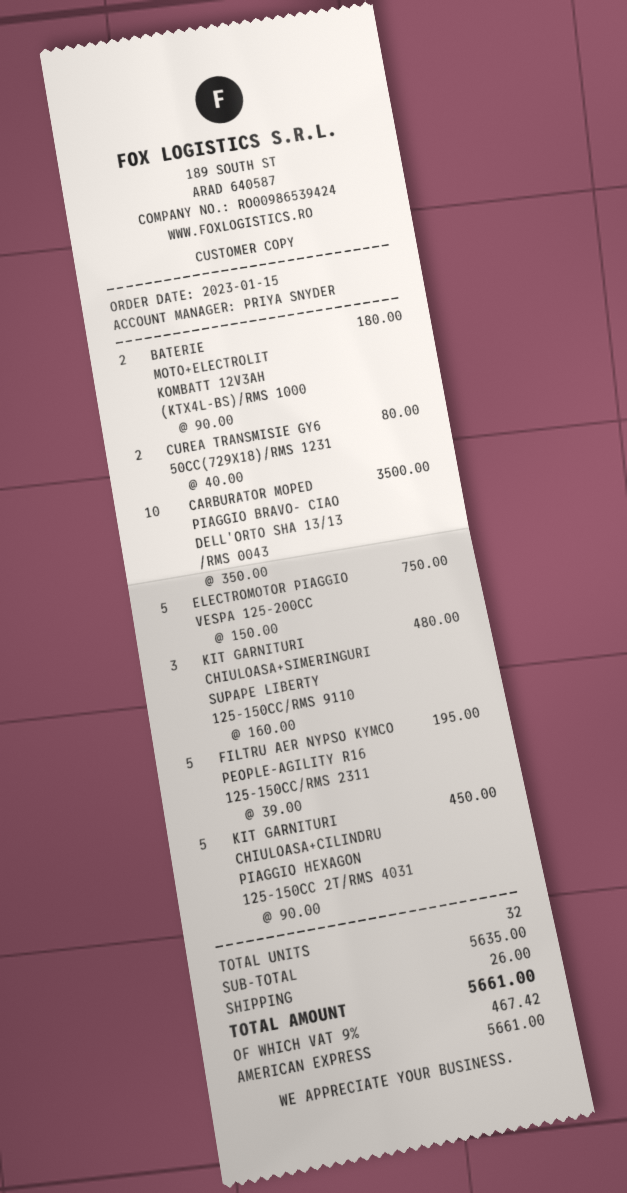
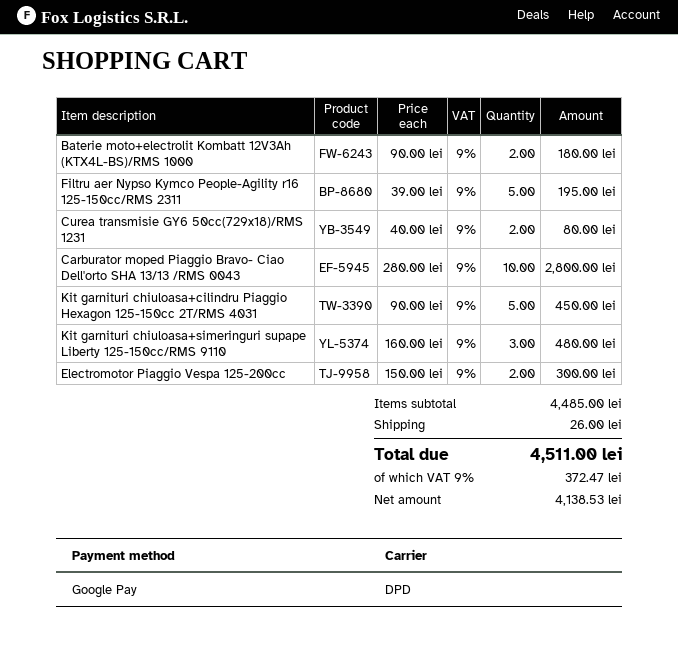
payment method: American Express -> Google Pay
CARBURATOR MOPED PIAGGIO BRAVO- CIAO DELL'ORTO SHA 13/13 /RMS 0043: 10 x 350.00 = 3500.00 -> 10 x 280.00 = 2800.00
ELECTROMOTOR PIAGGIO VESPA 125-200CC: 5 x 150.00 = 750.00 -> 2 x 150.00 = 300.00
subtotal: 5635.00 -> 4485.00
tax: 9% = 467.42 -> 9% = 372.47
total: 5661.00 -> 4511.00

